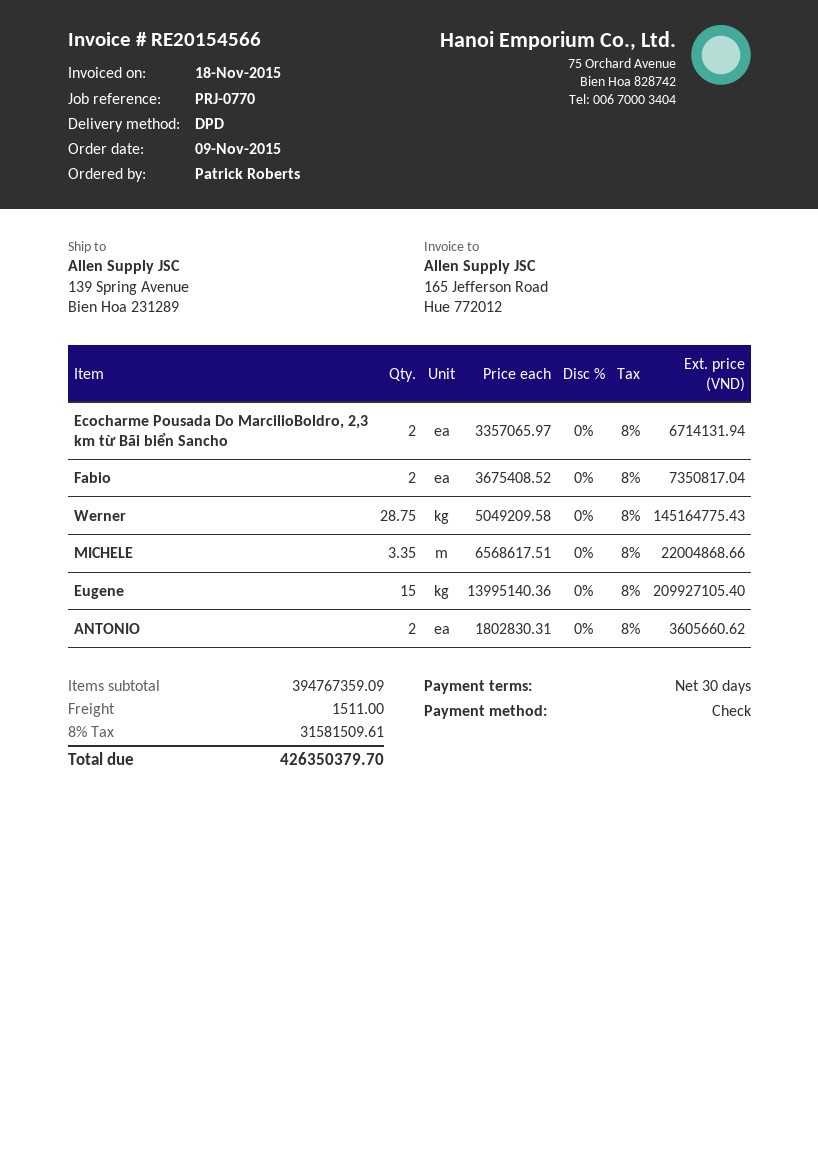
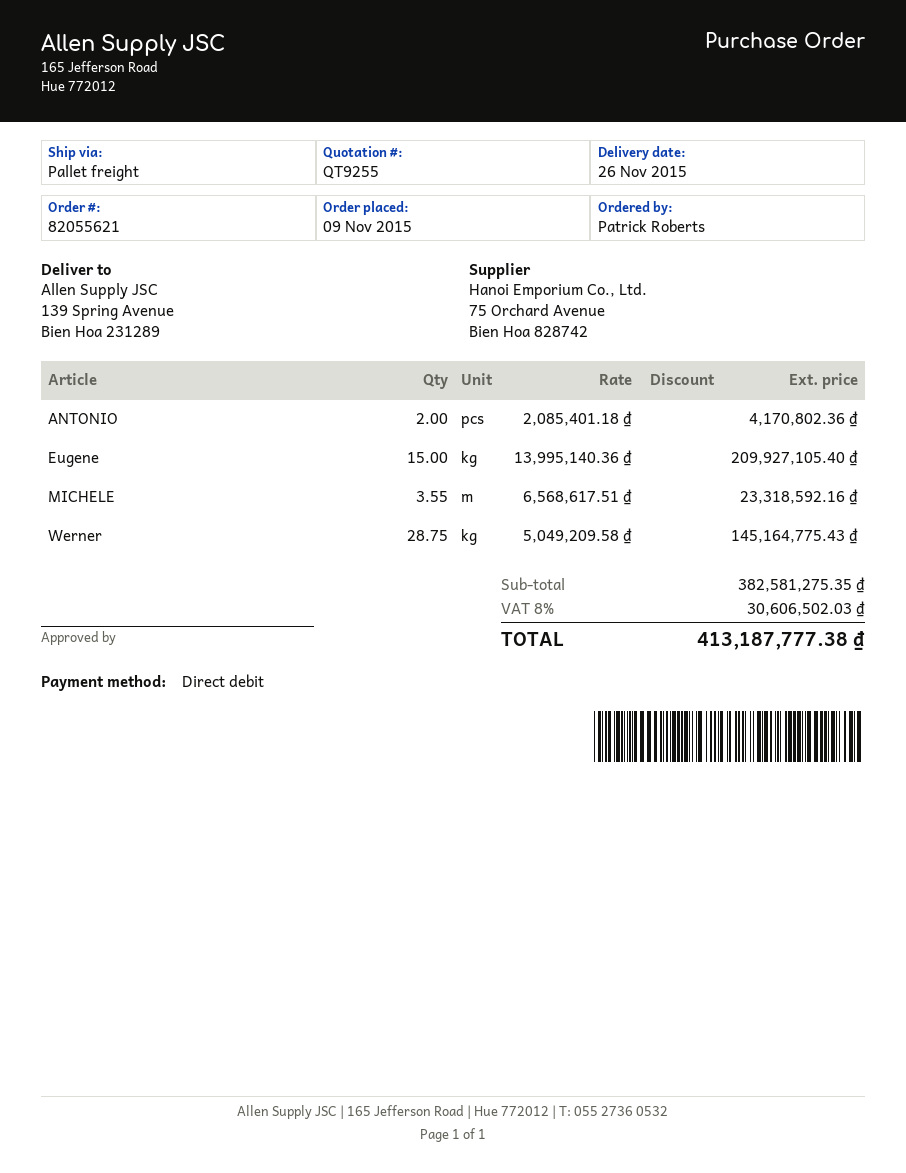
payment method: cheque -> direct debit
shipping method: DPD -> pallet freight
Ecocharme Pousada Do MarcilioBoldro, 2,3 km từ Bãi biển Sancho: 2 x 3357065.97 = 6714131.94 -> none
Fabio: 2 x 3675408.52 = 7350817.04 -> none
MICHELE: 3.35 x 6568617.51 = 22004868.66 -> 3.55 x 6568617.51 = 23318592.16
ANTONIO: 2 x 1802830.31 = 3605660.62 -> 2 x 2085401.18 = 4170802.36
subtotal: 394767359.09 -> 382581275.35
shipping: 1511.00 -> none
tax: 8% = 31581509.61 -> 8% = 30606502.03
total: 426350379.70 -> 413187777.38

